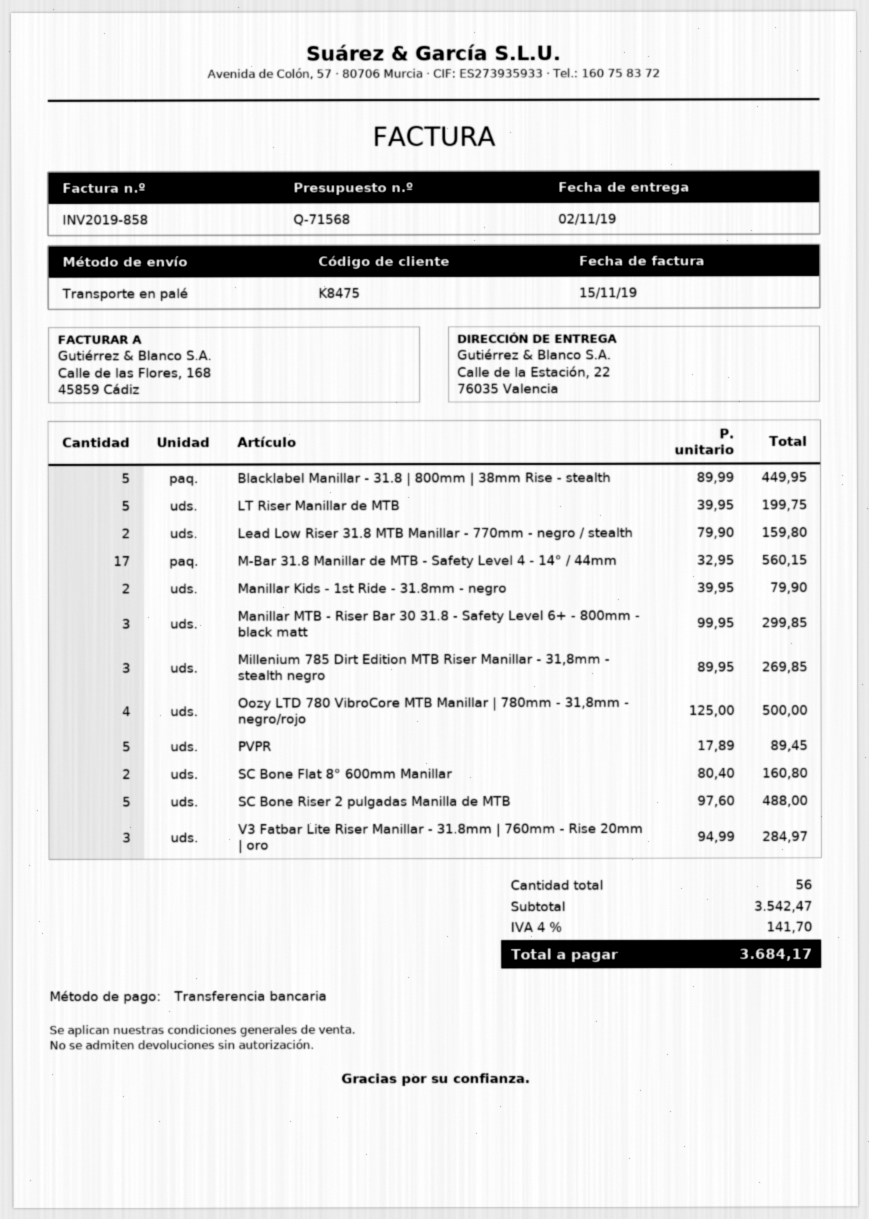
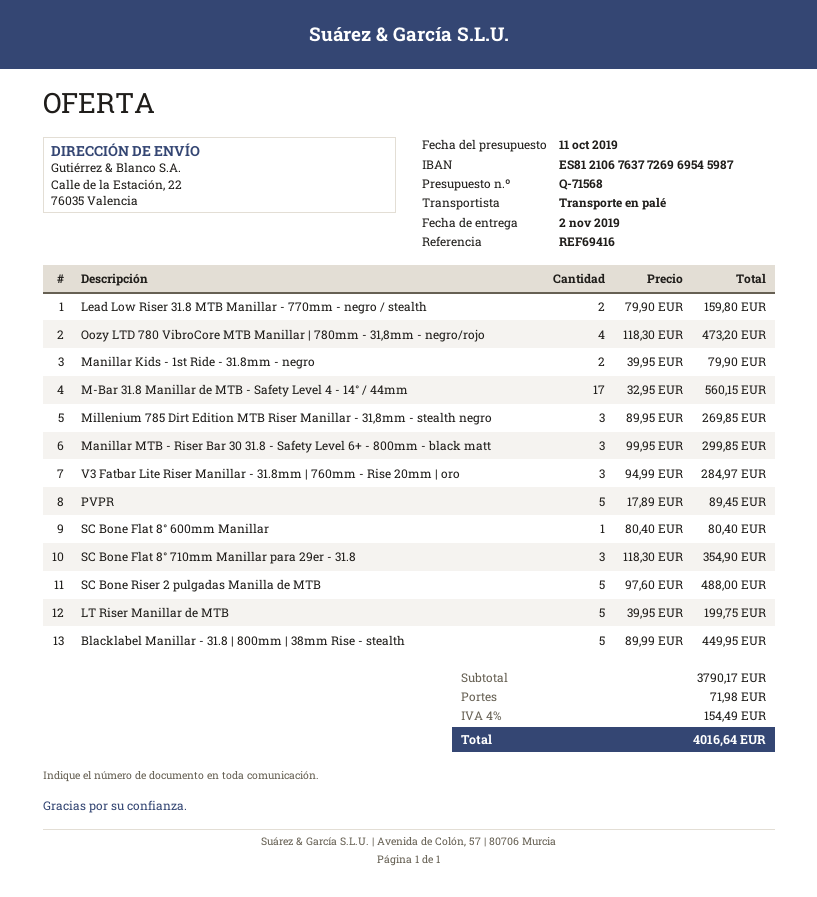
Oozy LTD 780 VibroCore MTB Manillar | 780mm - 31,8mm - negro/rojo: 4 x 125.00 = 500.00 -> 4 x 118.30 = 473.20
SC Bone Flat 8° 600mm Manillar: 2 x 80.40 = 160.80 -> 1 x 80.40 = 80.40
SC Bone Flat 8° 710mm Manillar para 29er - 31.8: none -> 3 x 118.30 = 354.90
subtotal: 3542.47 -> 3790.17
shipping: none -> 71.98
tax: 4% = 141.70 -> 4% = 154.49
total: 3684.17 -> 4016.64

